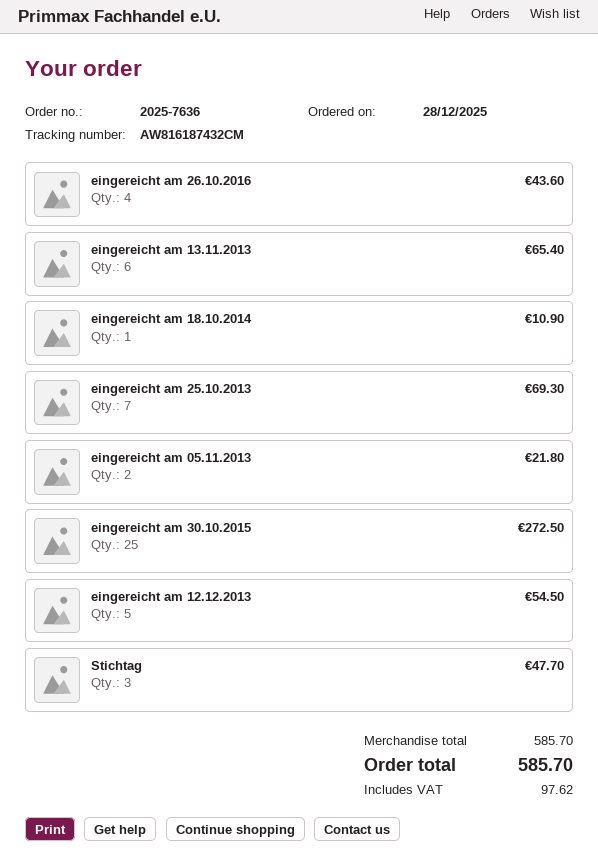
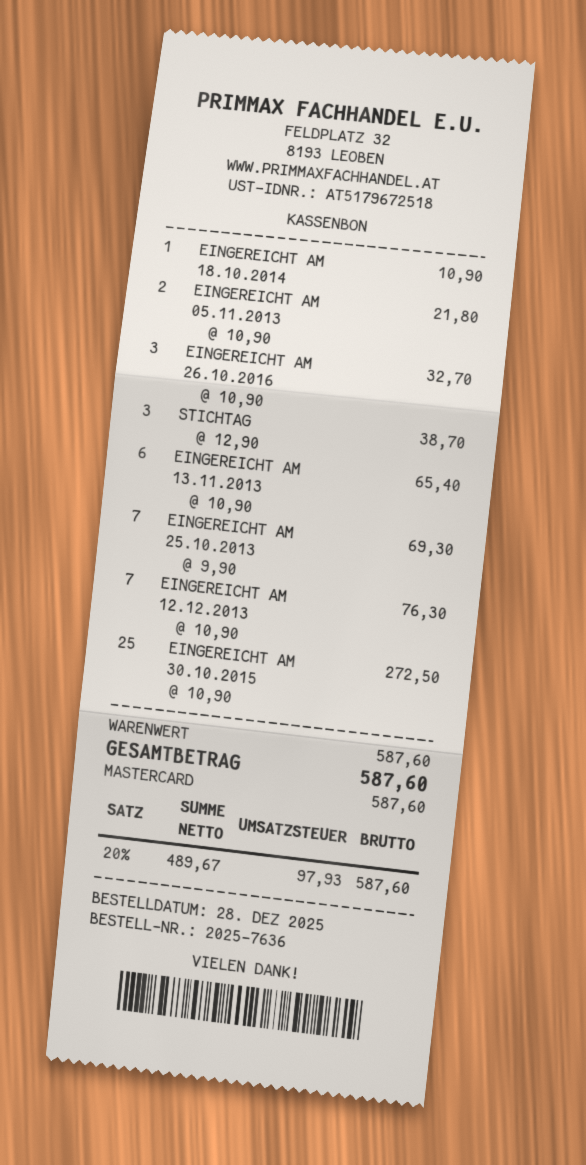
eingereicht am 26.10.2016: 4 for 43.60 -> 3 for 32.70
eingereicht am 12.12.2013: 5 for 54.50 -> 7 for 76.30
Stichtag: 3 for 47.70 -> 3 for 38.70
subtotal: 585.70 -> 587.60
tax: 97.62 -> 97.93
total: 585.70 -> 587.60

